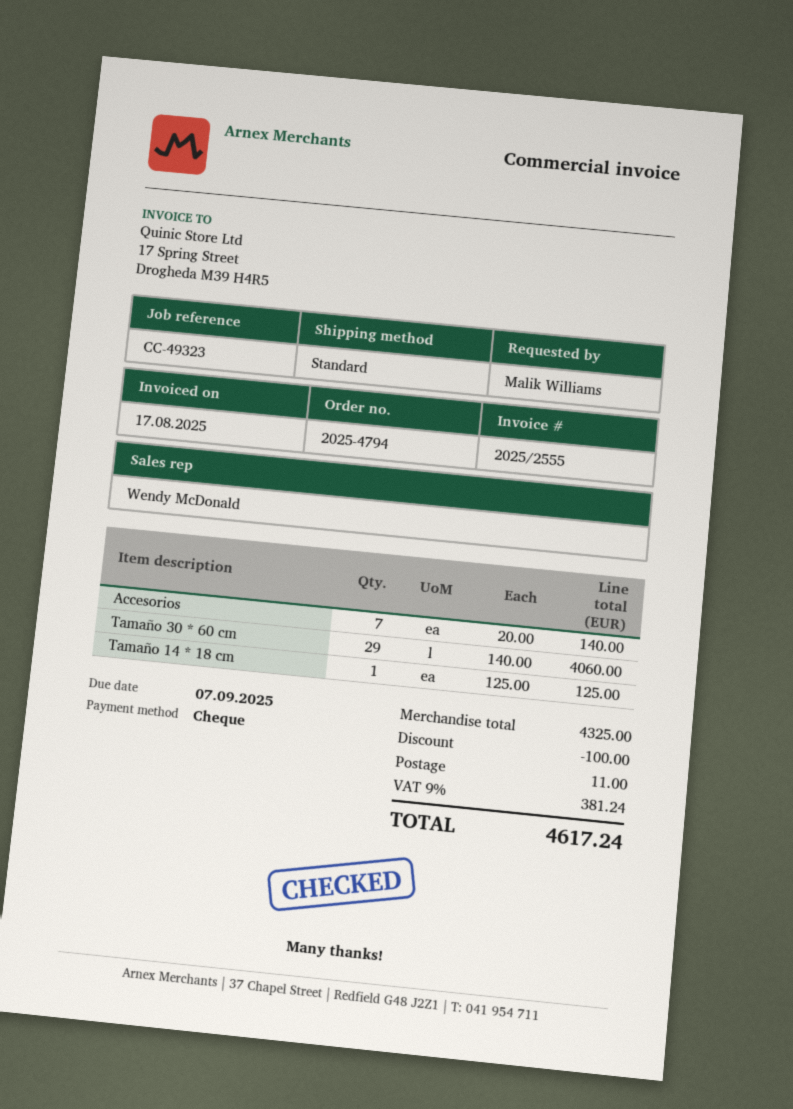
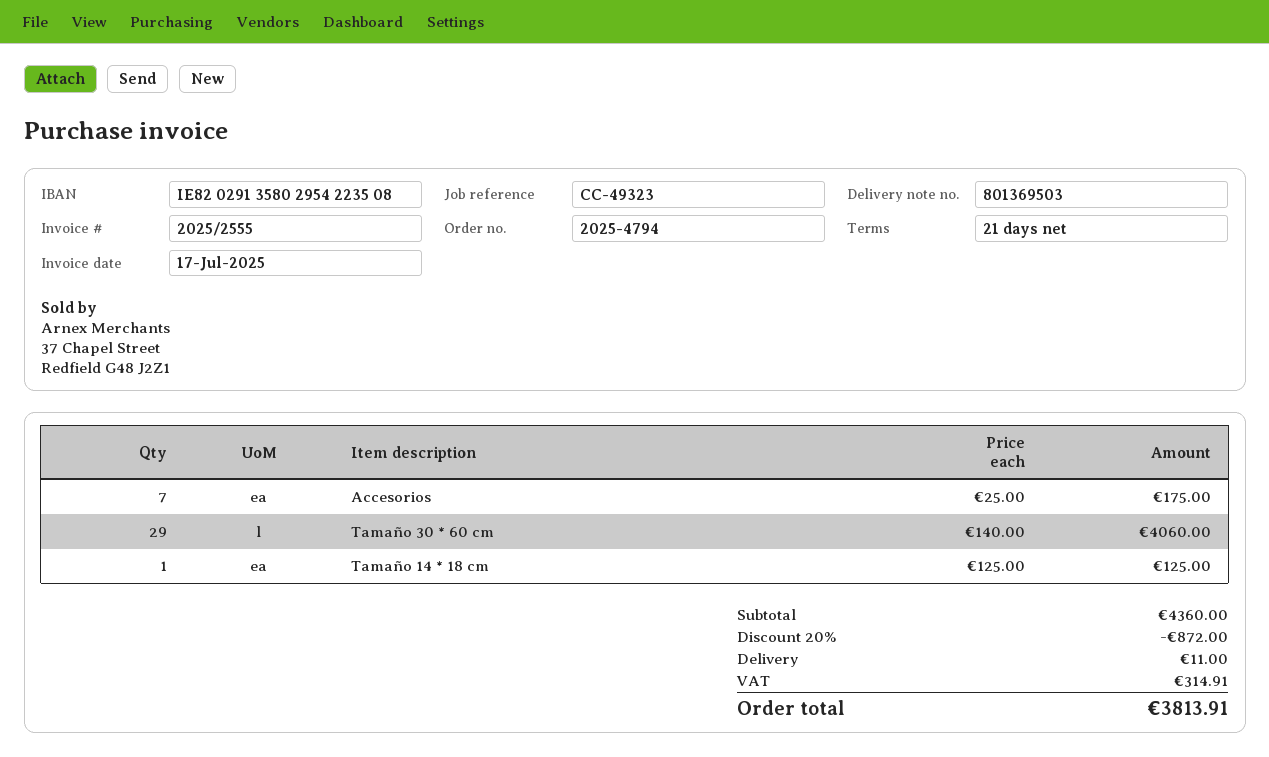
invoice date: 2025-08-17 -> 2025-07-17
Accesorios: 7 x 20.00 = 140.00 -> 7 x 25.00 = 175.00
subtotal: 4325.00 -> 4360.00
discount: 100.00 -> 872.00
tax: 381.24 -> 314.91
total: 4617.24 -> 3813.91

